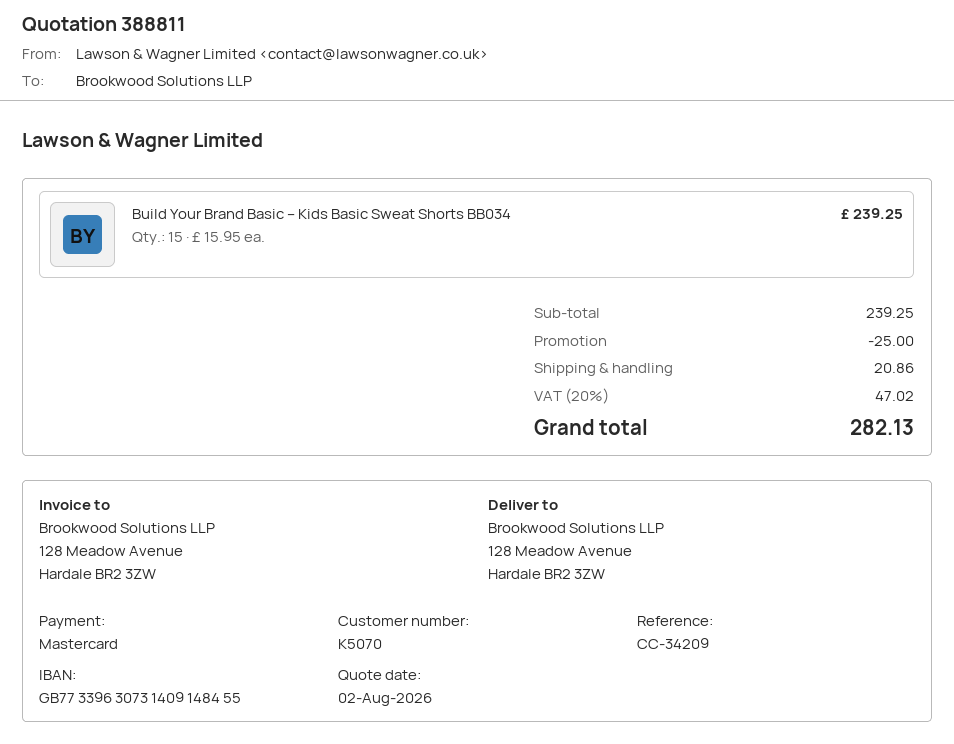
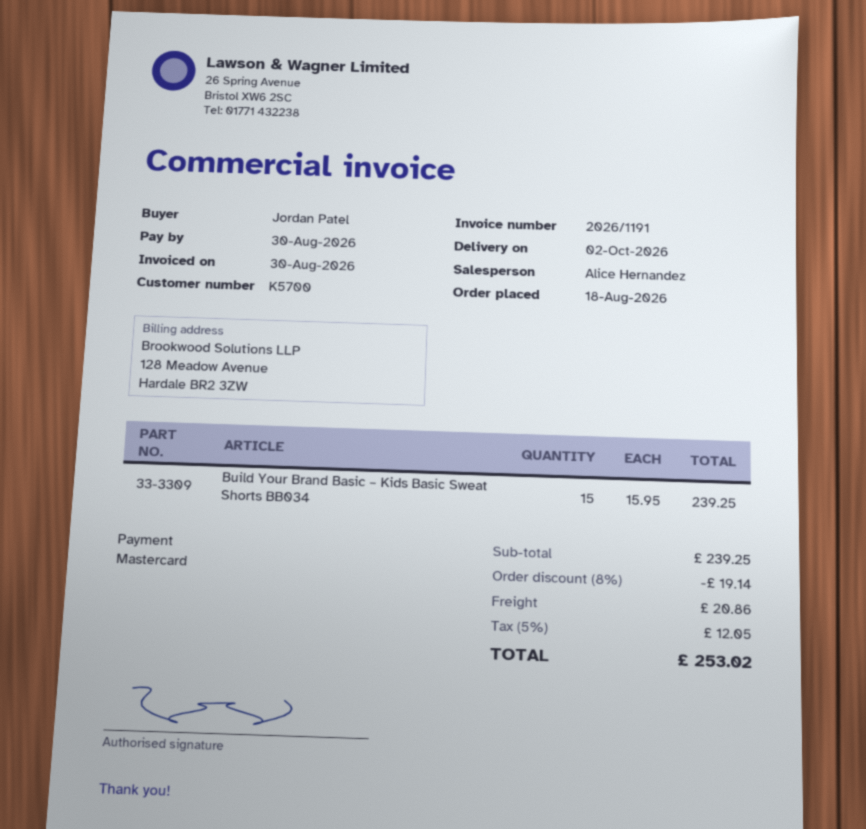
customer number: K5070 -> K5700
discount: 25.00 -> 19.14
tax: 20% = 47.02 -> 5% = 12.05
total: 282.13 -> 253.02

